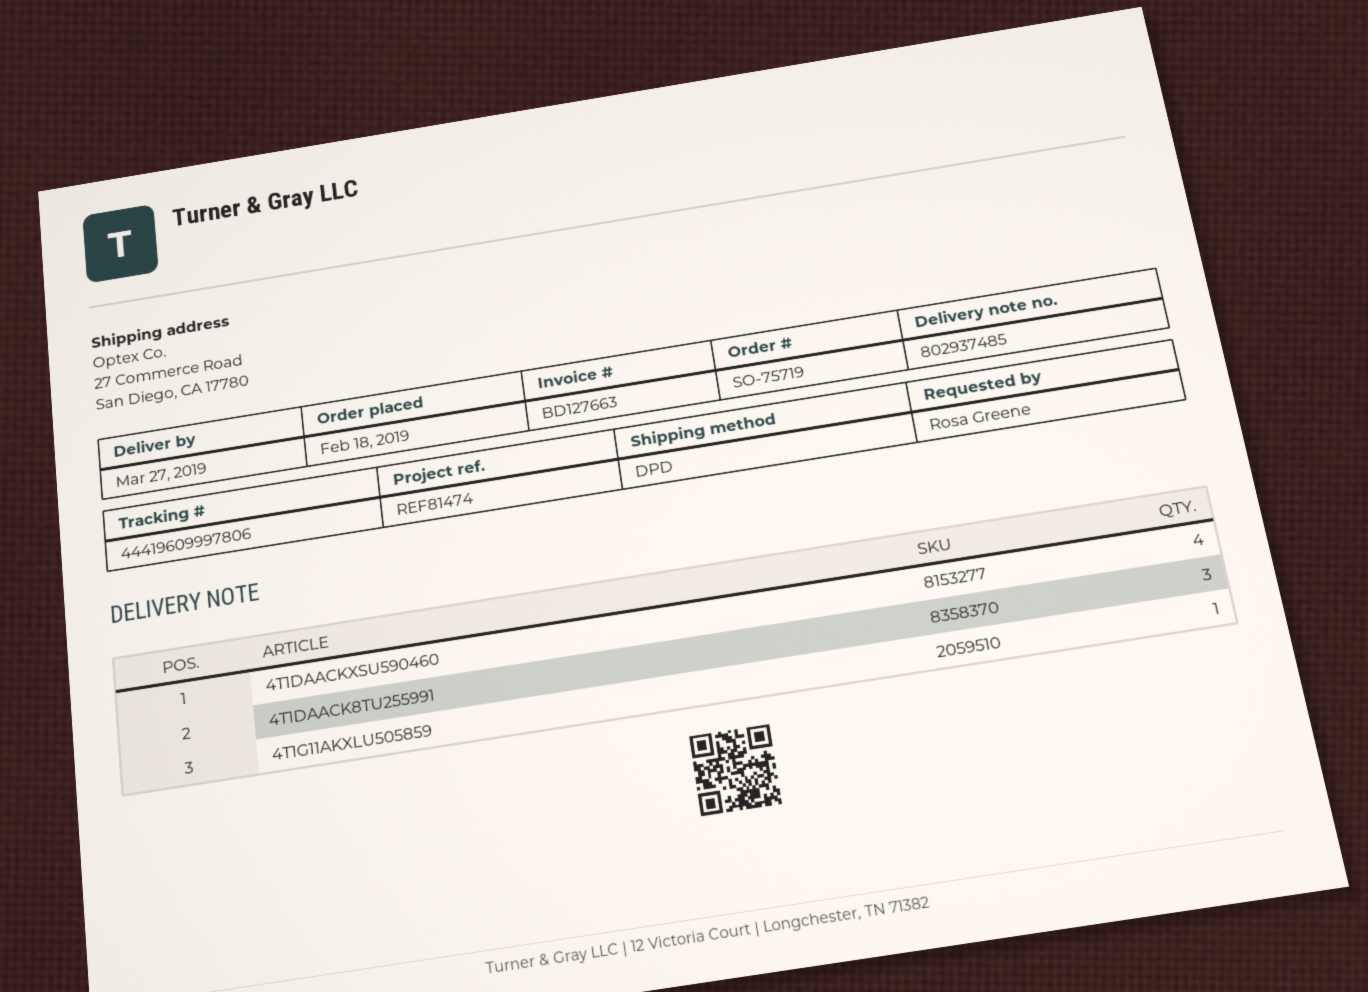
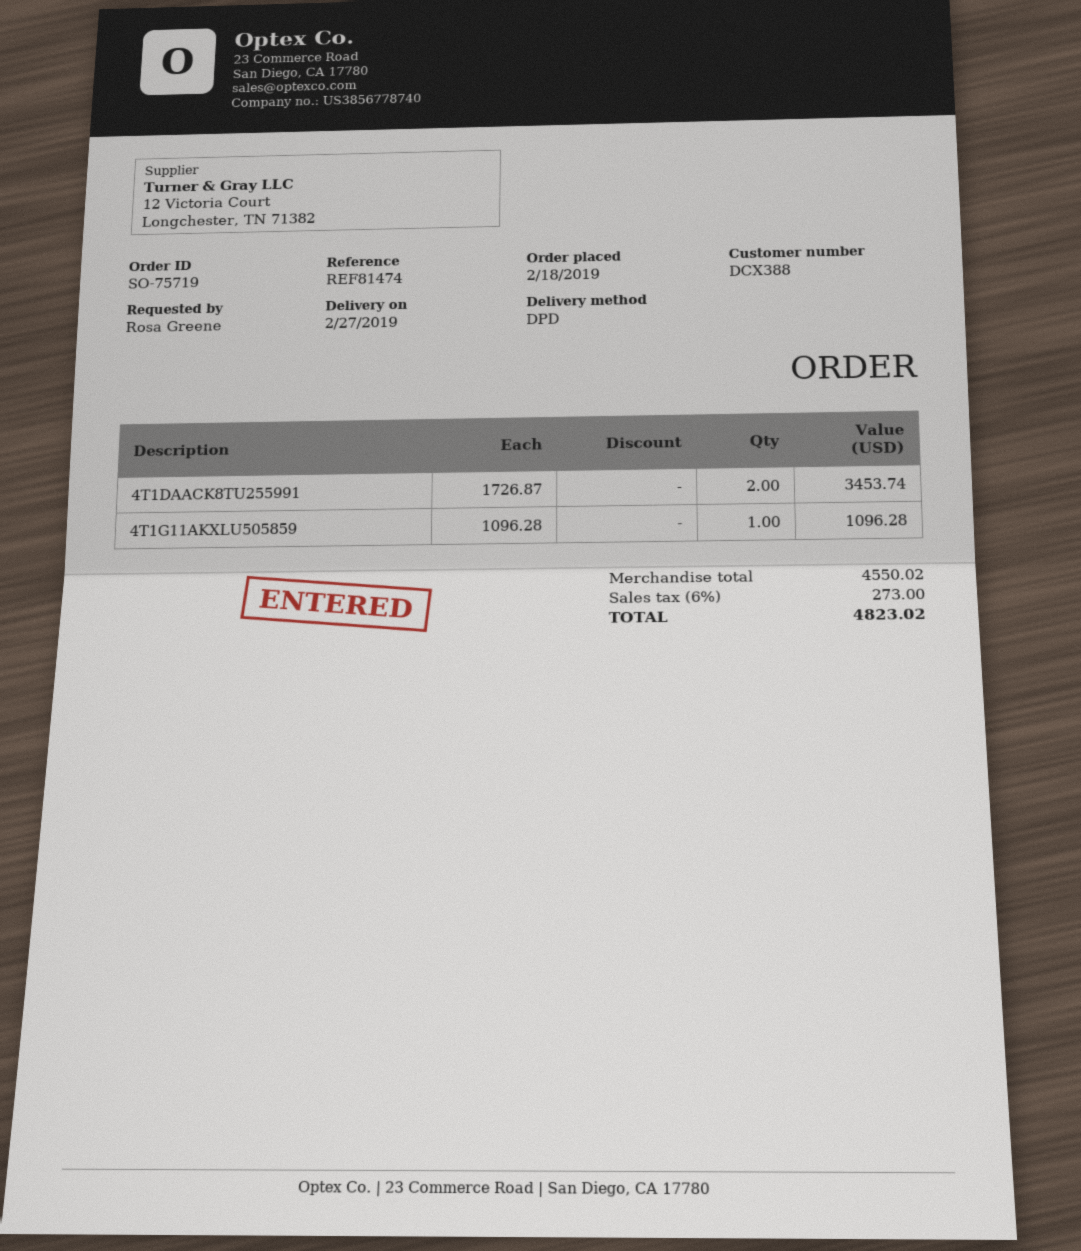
delivery date: 2019-03-27 -> 2019-02-27
4T1DAACKXSU590460: 4 -> none
4T1DAACK8TU255991: 3 -> 2

